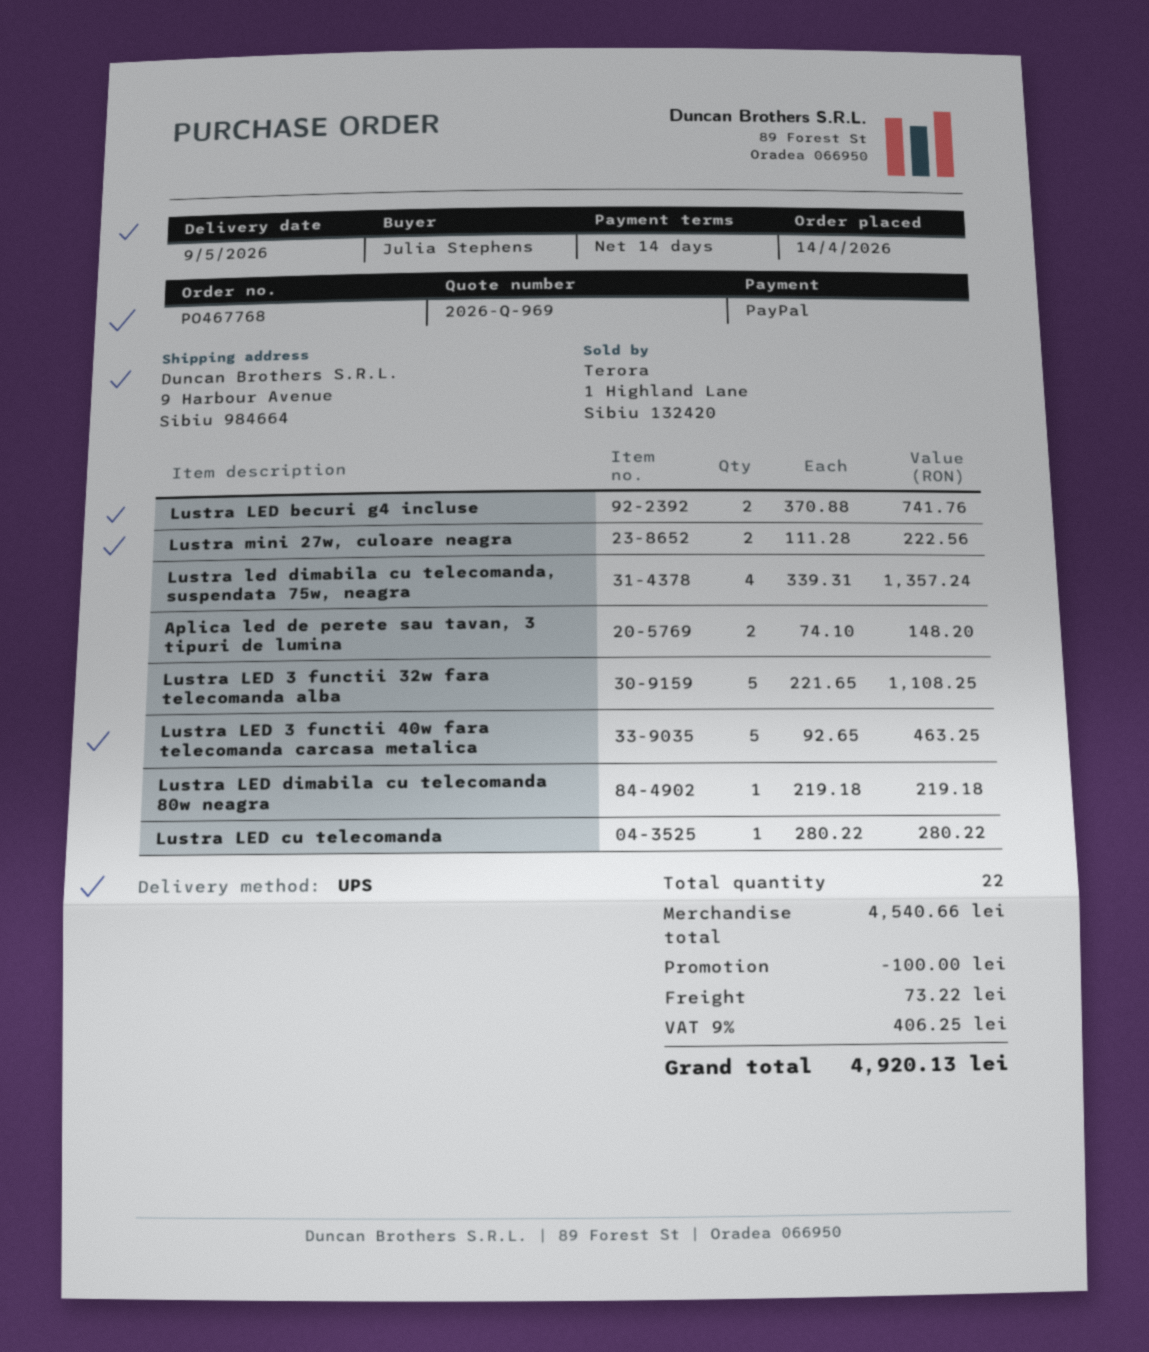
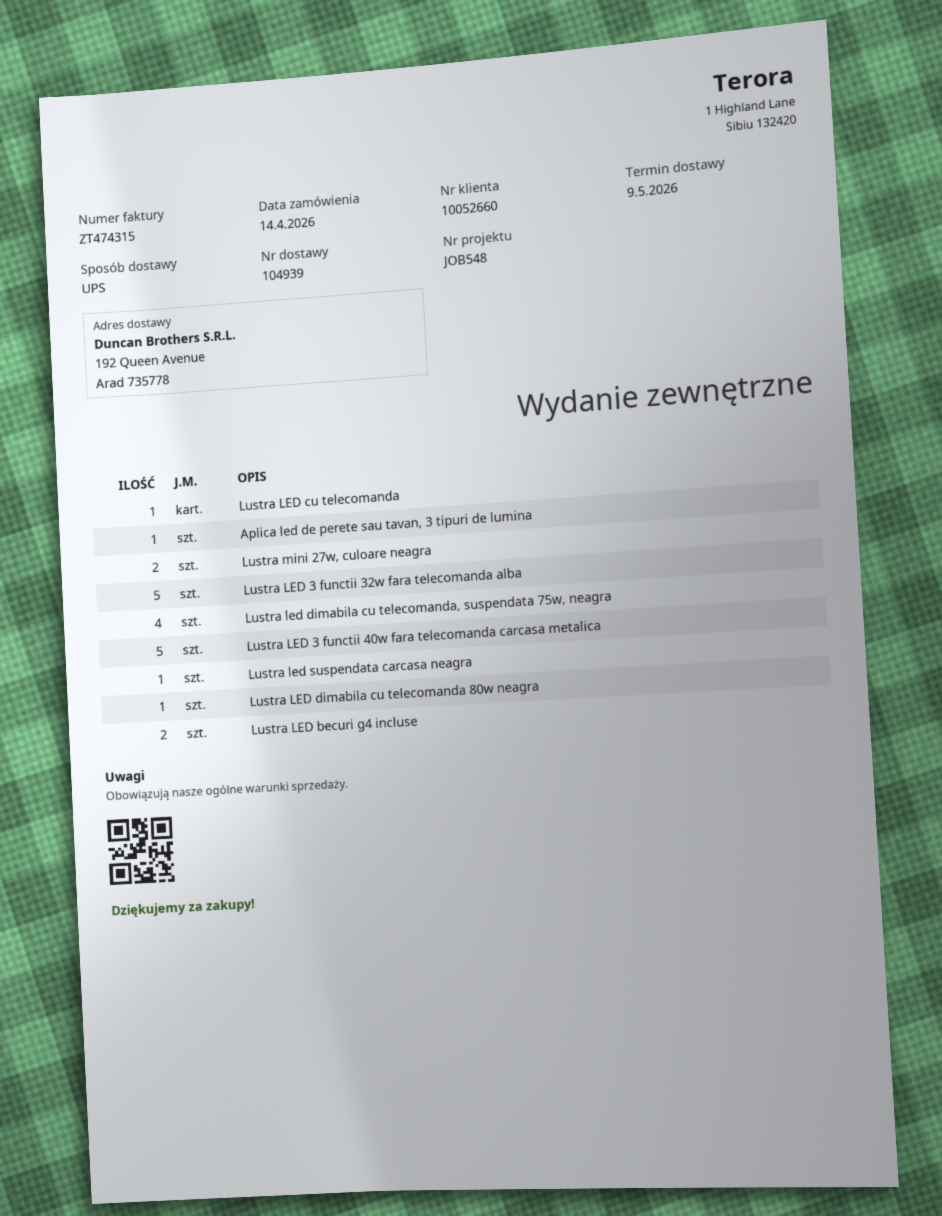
ship to: 9 Harbour Avenue, Sibiu 984664 -> 192 Queen Avenue, Arad 735778
Aplica led de perete sau tavan, 3 tipuri de lumina: 2 -> 1
Lustra led suspendata carcasa neagra: none -> 1

